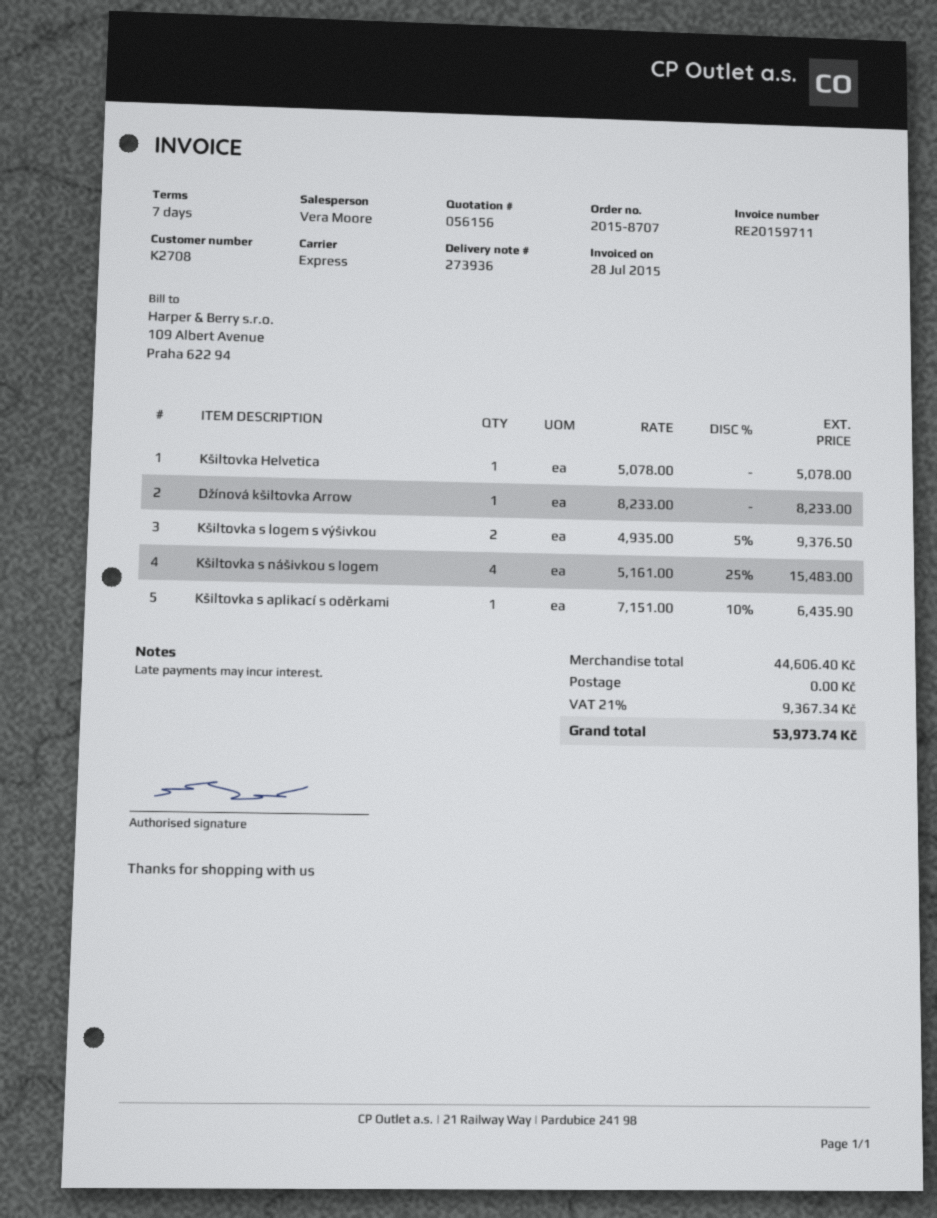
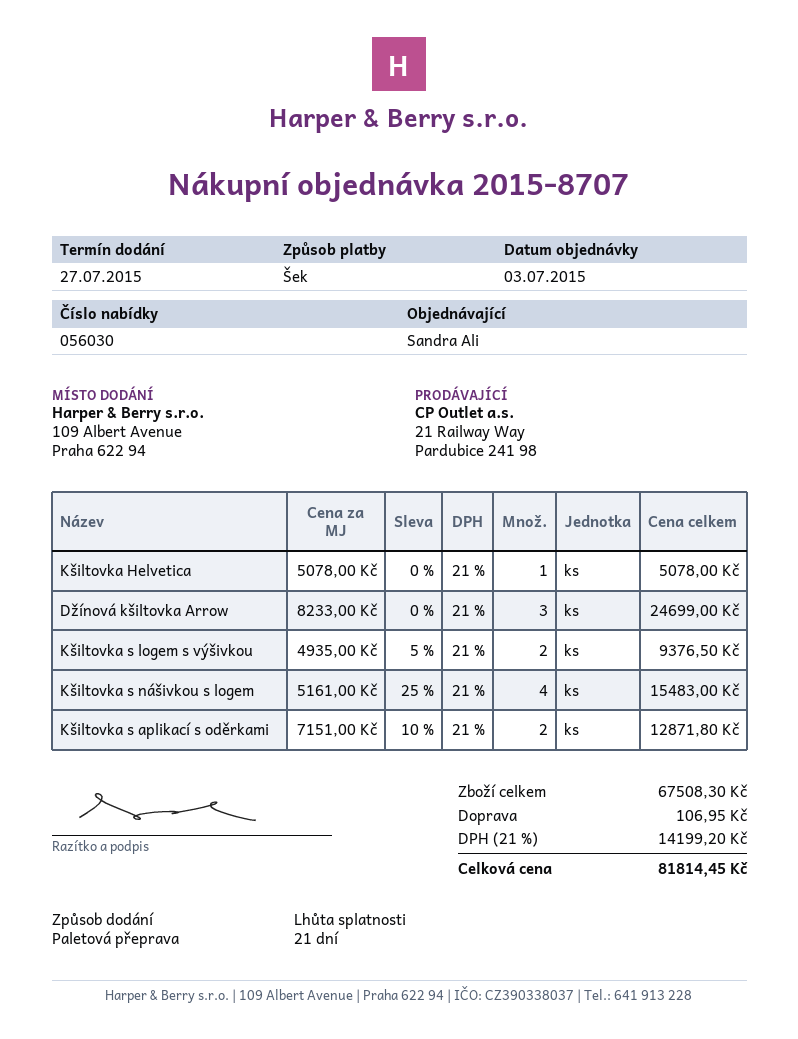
quote number: 056156 -> 056030
payment terms: 7 days -> 21 days
shipping method: express -> pallet freight
Džínová kšiltovka Arrow: 1 x 8233.00 = 8233.00 -> 3 x 8233.00 = 24699.00
Kšiltovka s aplikací s oděrkami: 1 x 7151.00 - 10% = 6435.90 -> 2 x 7151.00 - 10% = 12871.80
subtotal: 44606.40 -> 67508.30
shipping: 0.00 -> 106.95
tax: 21% = 9367.34 -> 21% = 14199.20
total: 53973.74 -> 81814.45

